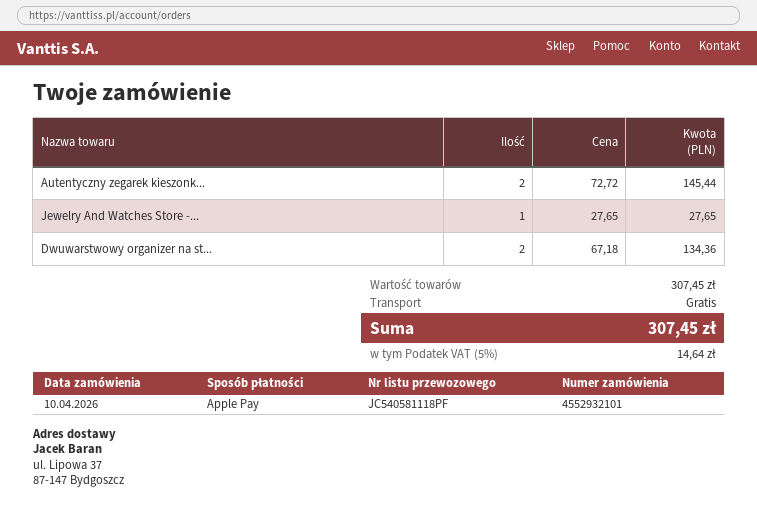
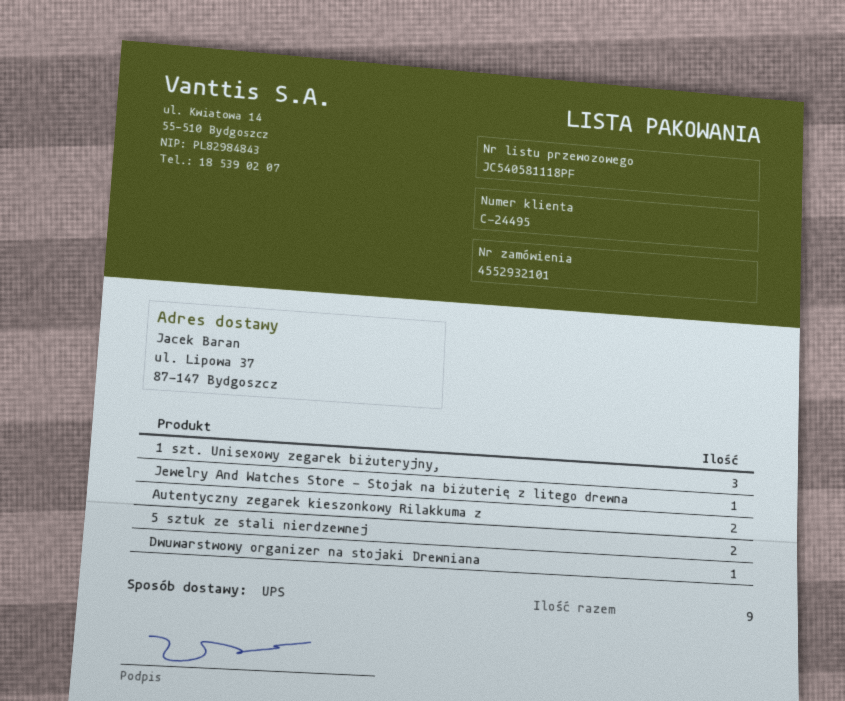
Dwuwarstwowy organizer na st...: 2 -> 1
1 szt. Unisexowy zegarek biżuteryjny,: none -> 3
5 sztuk ze stali nierdzewnej: none -> 2

